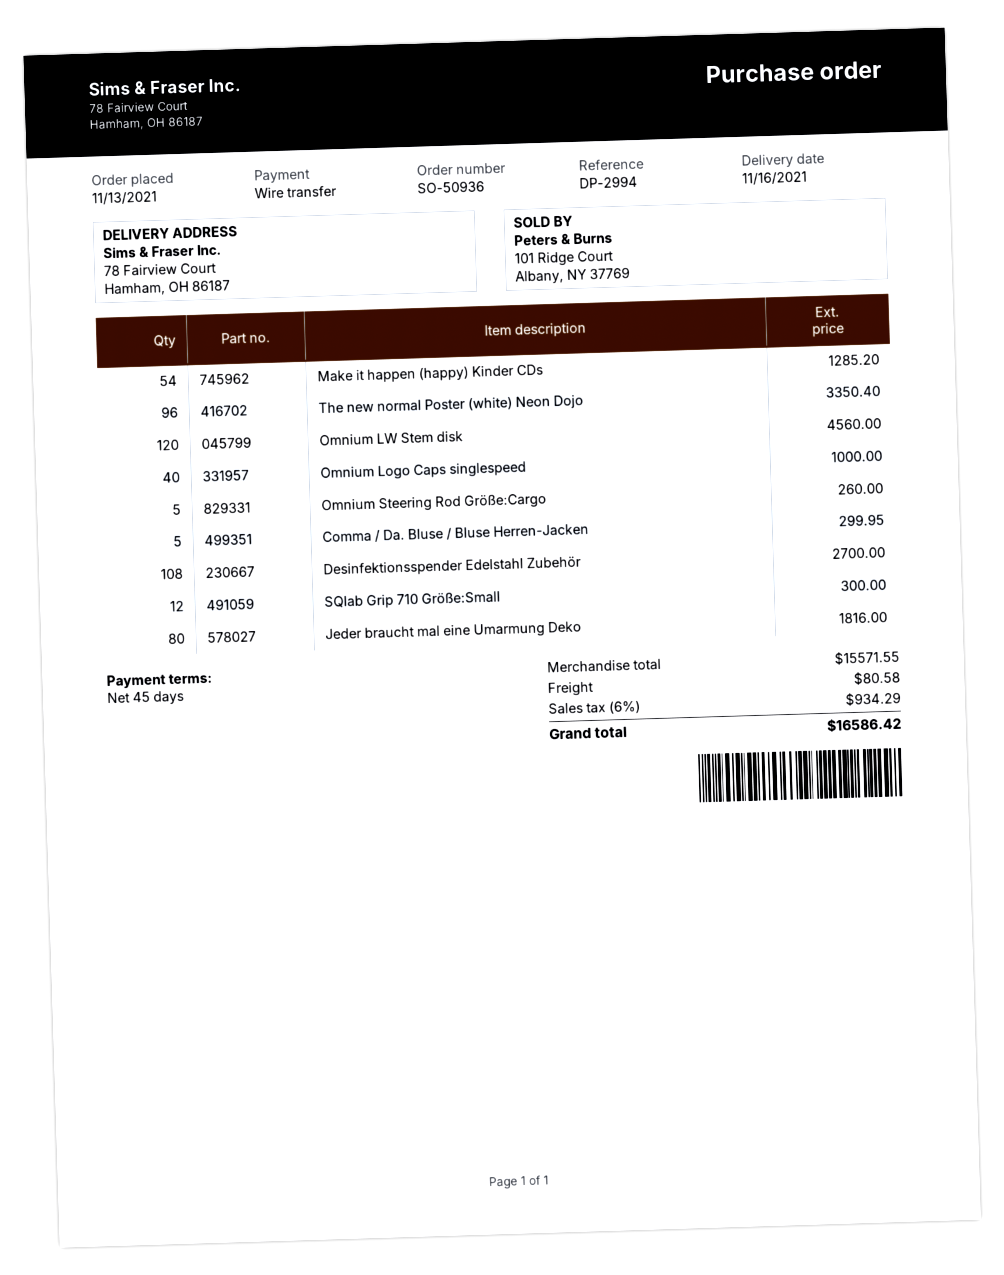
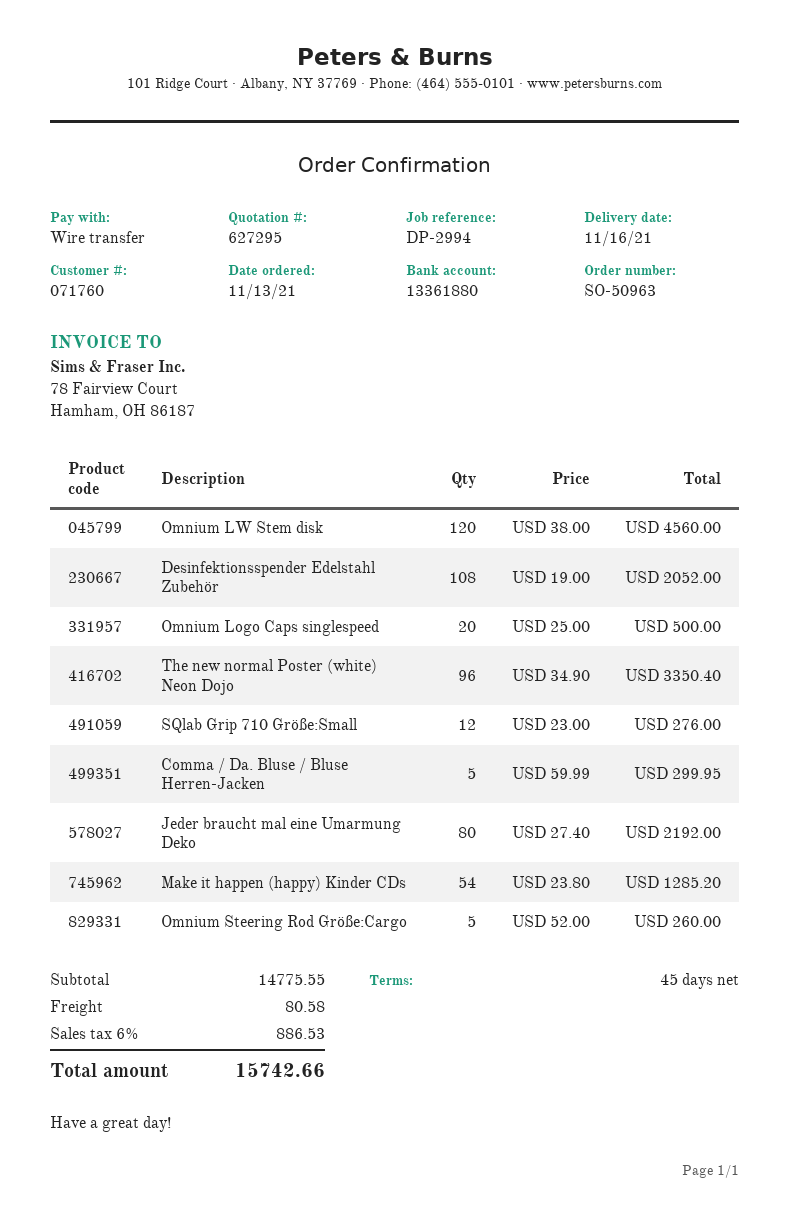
order number: SO-50936 -> SO-50963
Omnium Logo Caps singlespeed: 40 for 1000.00 -> 20 for 500.00
Desinfektionsspender Edelstahl Zubehör: 108 for 2700.00 -> 108 for 2052.00
SQlab Grip 710 Größe:Small: 12 for 300.00 -> 12 for 276.00
Jeder braucht mal eine Umarmung Deko: 80 for 1816.00 -> 80 for 2192.00
subtotal: 15571.55 -> 14775.55
tax: 6% = 934.29 -> 6% = 886.53
total: 16586.42 -> 15742.66

